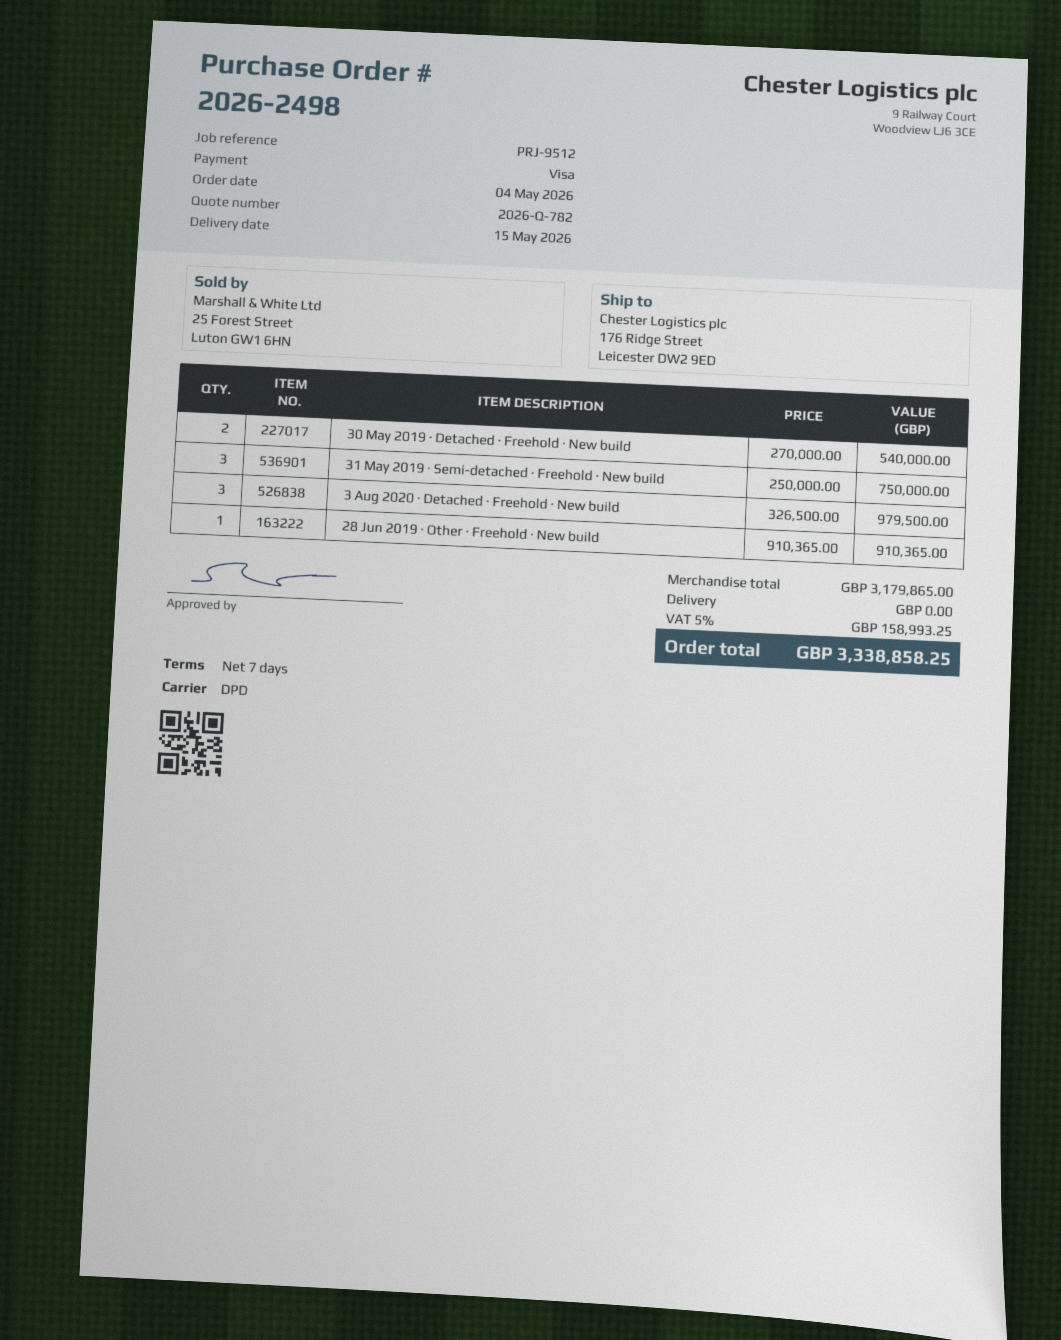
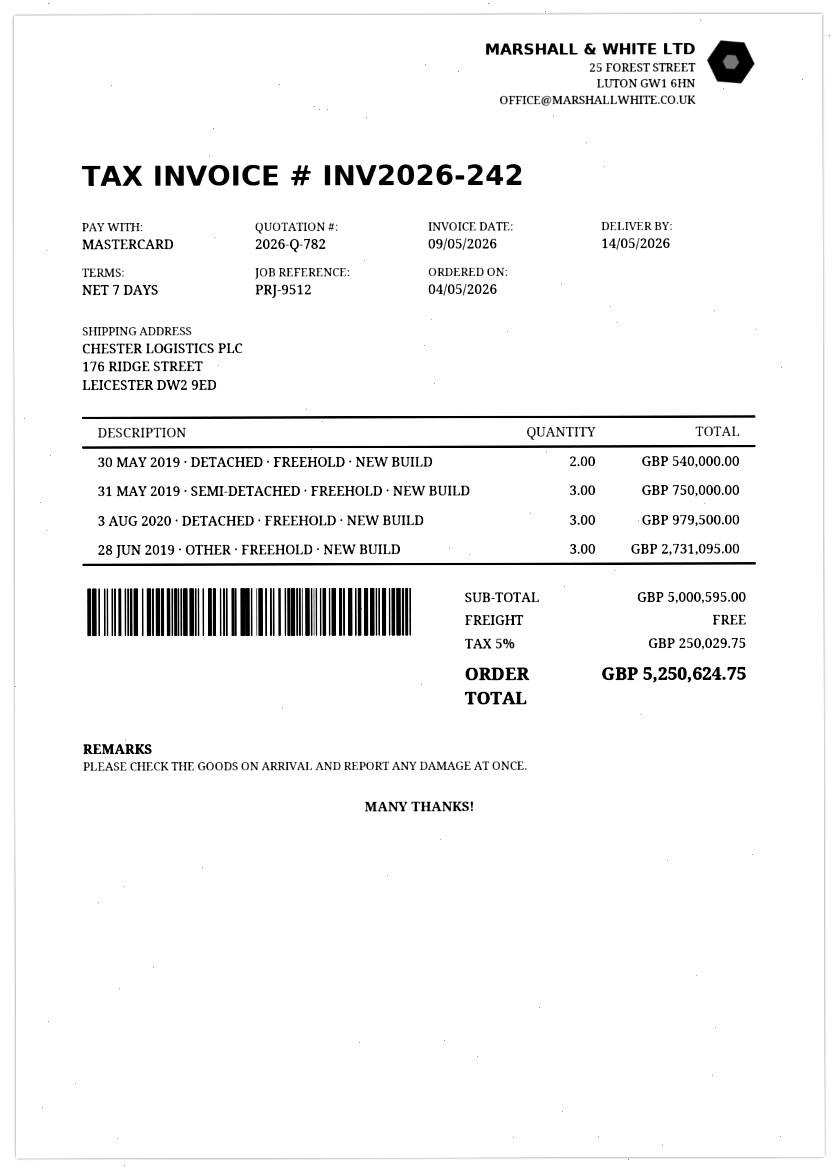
delivery date: 2026-05-15 -> 2026-05-14
payment method: Visa -> Mastercard
28 Jun 2019 · Other · Freehold · New build: 1 for 910365.00 -> 3 for 2731095.00
subtotal: 3179865.00 -> 5000595.00
tax: 5% = 158993.25 -> 5% = 250029.75
total: 3338858.25 -> 5250624.75

